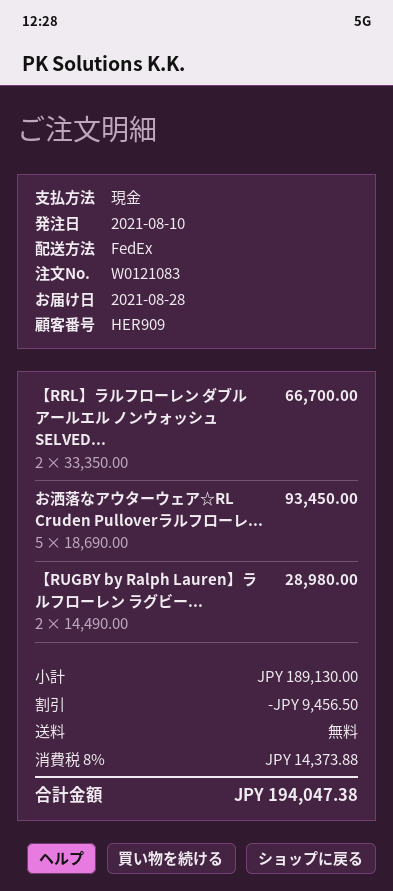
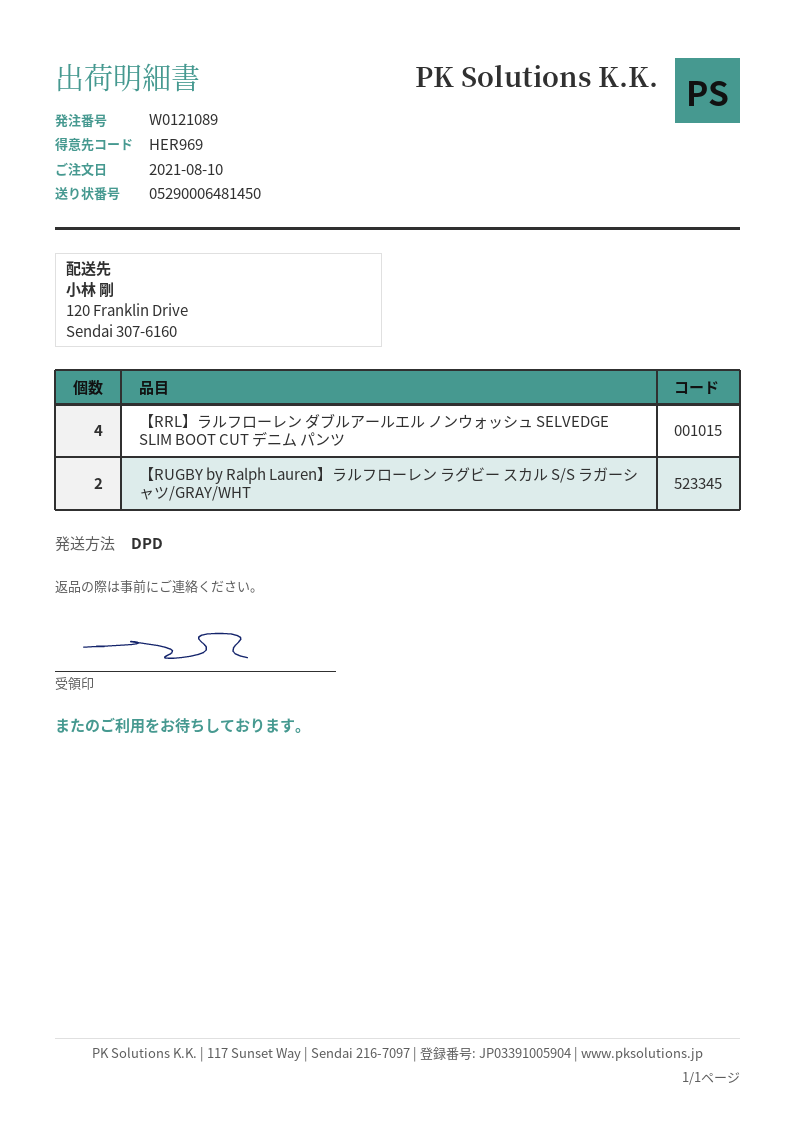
order number: W0121083 -> W0121089
customer number: HER909 -> HER969
shipping method: FedEx -> DPD
【RRL】ラルフローレン ダブルアールエル ノンウォッシュ SELVED...: 2 -> 4
お洒落なアウターウェア☆RL Cruden Pulloverラルフローレ...: 5 -> none

